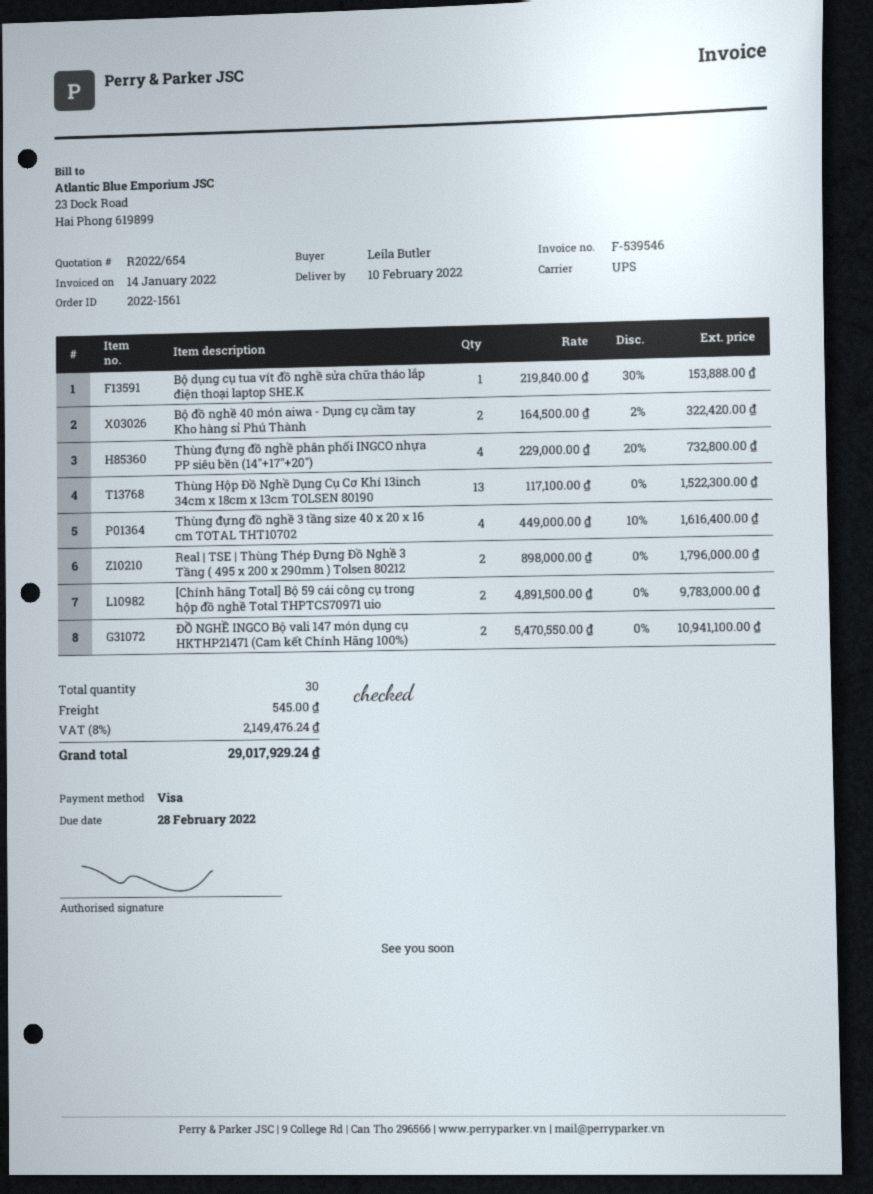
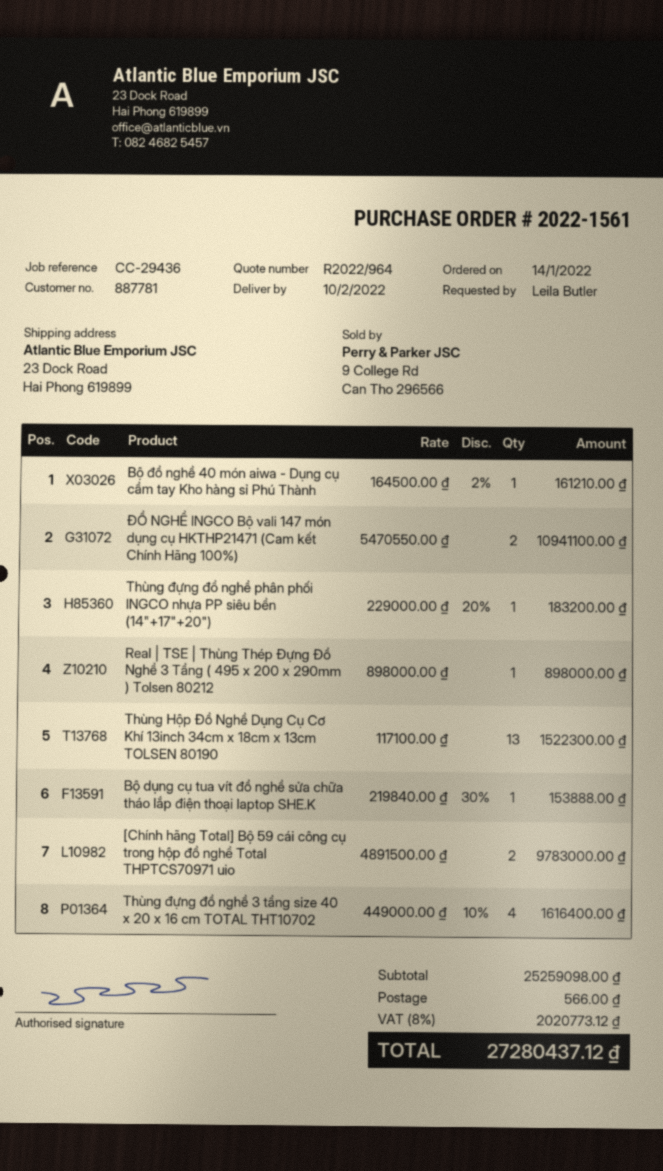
quote number: R2022/654 -> R2022/964
Bộ đồ nghề 40 món aiwa - Dụng cụ cầm tay Kho hàng sỉ Phú Thành: 2 x 164500.00 - 2% = 322420.00 -> 1 x 164500.00 - 2% = 161210.00
Thùng đựng đồ nghề phân phối INGCO nhựa PP siêu bền (14"+17"+20"): 4 x 229000.00 - 20% = 732800.00 -> 1 x 229000.00 - 20% = 183200.00
Real | TSE | Thùng Thép Đựng Đồ Nghề 3 Tầng ( 495 x 200 x 290mm ) Tolsen 80212: 2 x 898000.00 = 1796000.00 -> 1 x 898000.00 = 898000.00
shipping: 545.00 -> 566.00
tax: 8% = 2149476.24 -> 8% = 2020773.12
total: 29017929.24 -> 27280437.12

